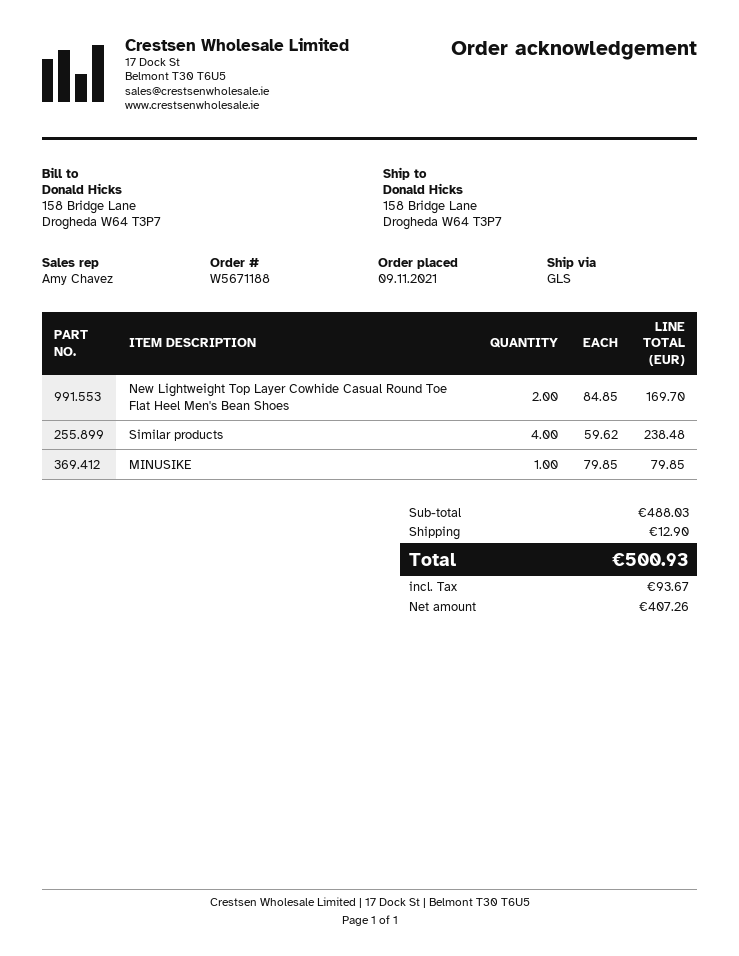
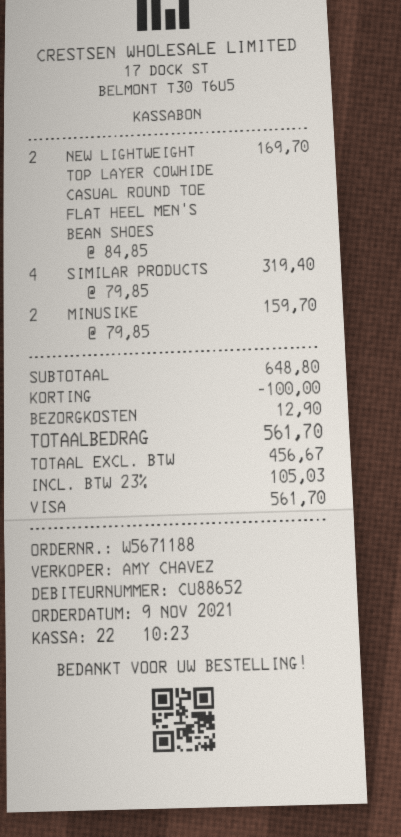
Similar products: 4 x 59.62 = 238.48 -> 4 x 79.85 = 319.40
MINUSIKE: 1 x 79.85 = 79.85 -> 2 x 79.85 = 159.70
subtotal: 488.03 -> 648.80
discount: none -> 100.00
net: 407.26 -> 456.67
tax: 93.67 -> 105.03
total: 500.93 -> 561.70

